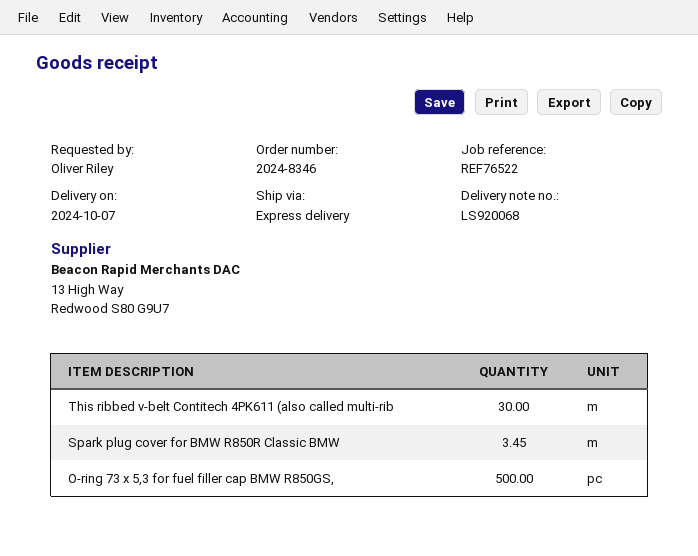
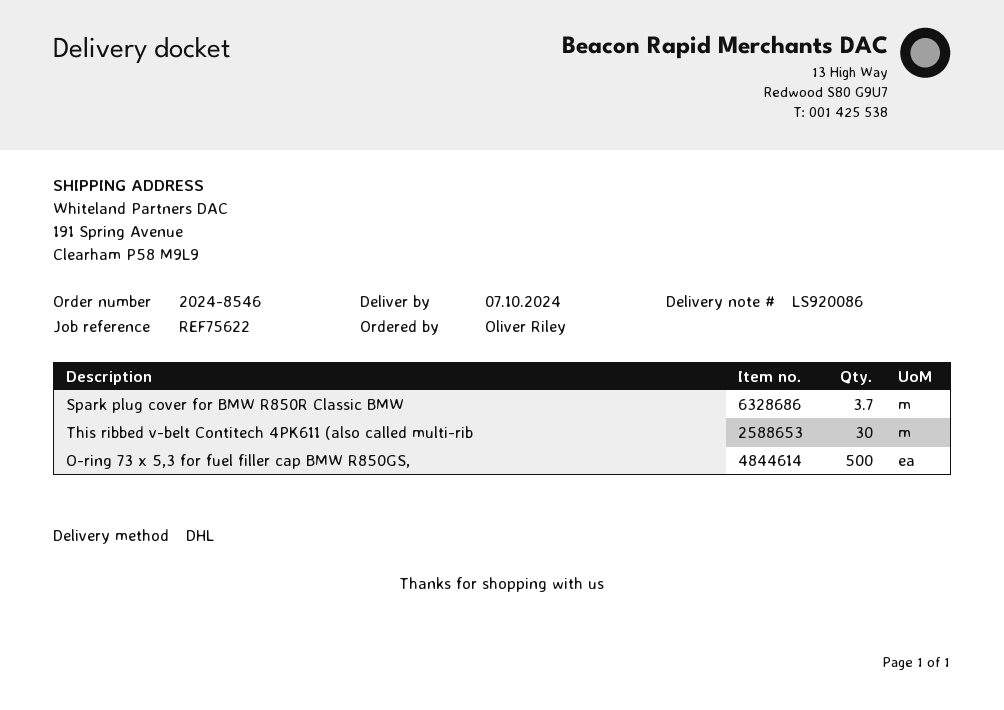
order number: 2024-8346 -> 2024-8546
delivery note number: LS920068 -> LS920086
reference: REF76522 -> REF75622
shipping method: express -> DHL
Spark plug cover for BMW R850R Classic BMW: 3.45 -> 3.7

